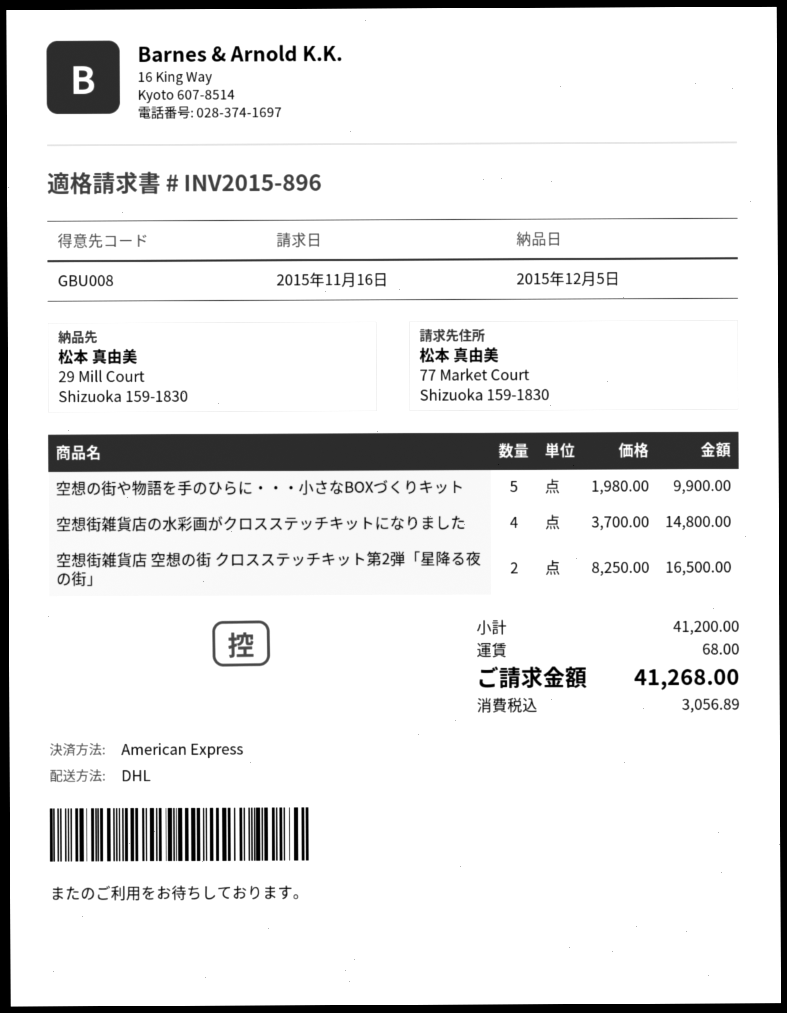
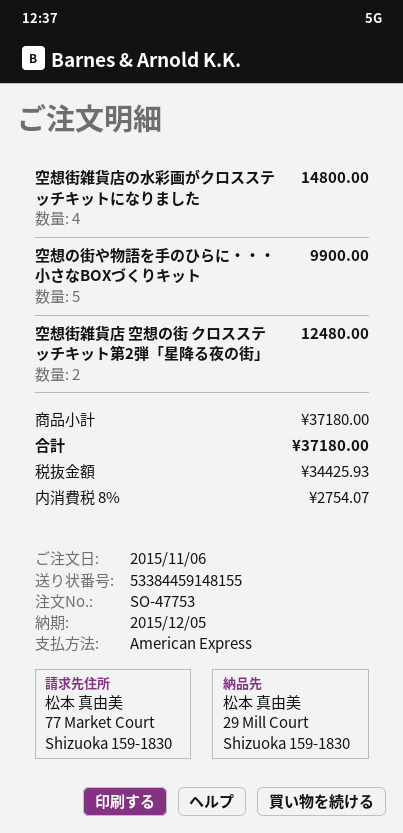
空想街雑貨店 空想の街 クロスステッチキット第2弾「星降る夜の街」: 2 for 16500.00 -> 2 for 12480.00
subtotal: 41200.00 -> 37180.00
shipping: 68.00 -> none
tax: 3056.89 -> 2754.07
total: 41268.00 -> 37180.00

